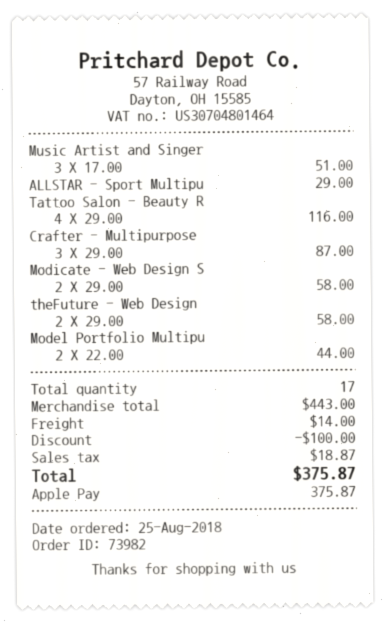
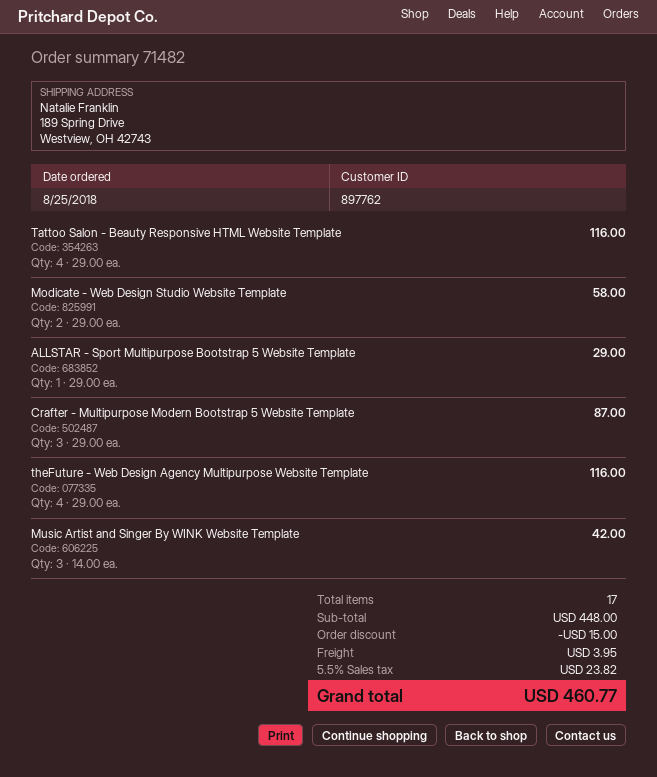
order number: 73982 -> 71482
Music Artist and Singer: 3 x 17.00 = 51.00 -> 3 x 14.00 = 42.00
theFuture - Web Design: 2 x 29.00 = 58.00 -> 4 x 29.00 = 116.00
Model Portfolio Multipu: 2 x 22.00 = 44.00 -> none
subtotal: 443.00 -> 448.00
discount: 100.00 -> 15.00
shipping: 14.00 -> 3.95
tax: 18.87 -> 23.82
total: 375.87 -> 460.77

